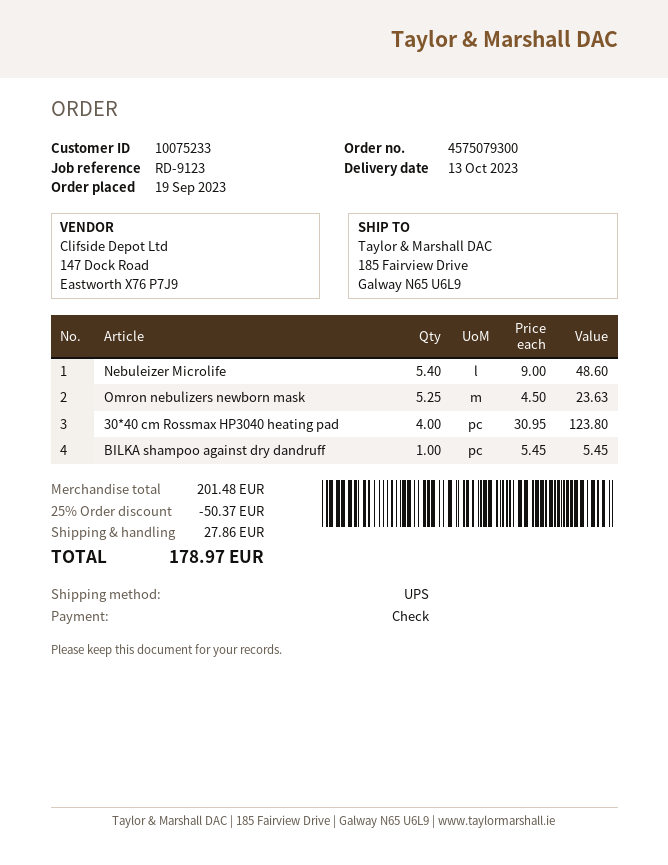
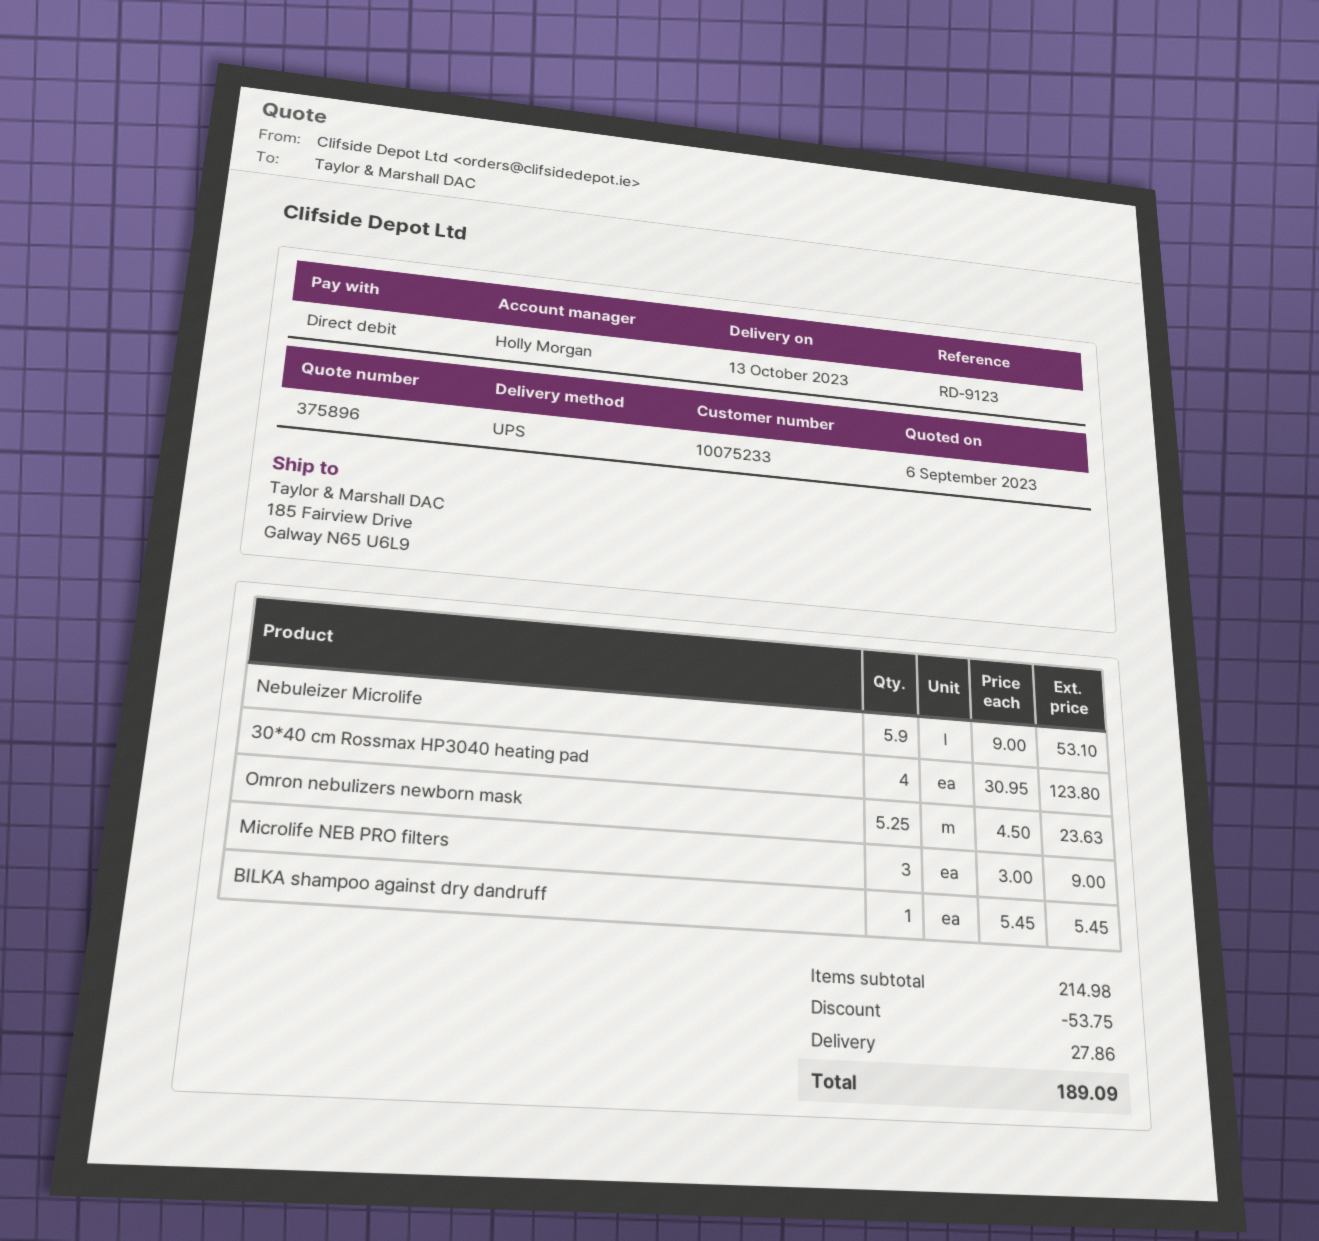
payment method: cheque -> direct debit
Nebuleizer Microlife: 5.4 x 9.00 = 48.60 -> 5.9 x 9.00 = 53.10
Microlife NEB PRO filters: none -> 3 x 3.00 = 9.00
subtotal: 201.48 -> 214.98
discount: 50.37 -> 53.75
total: 178.97 -> 189.09

